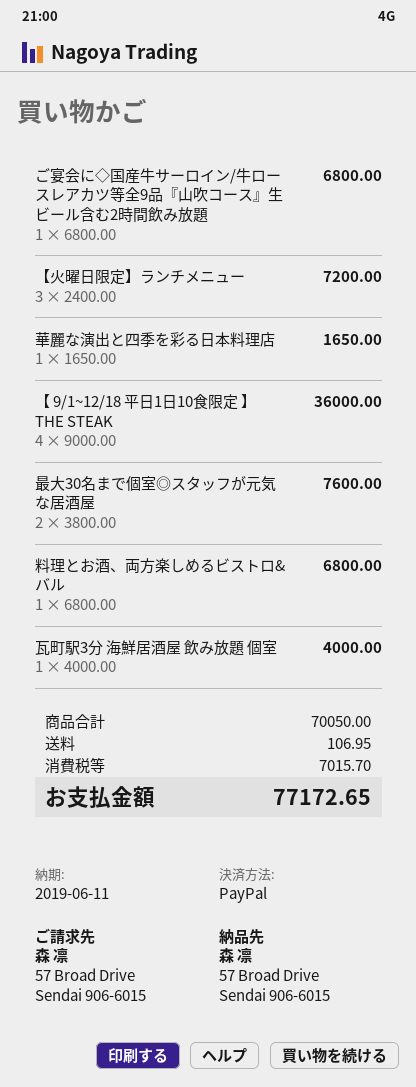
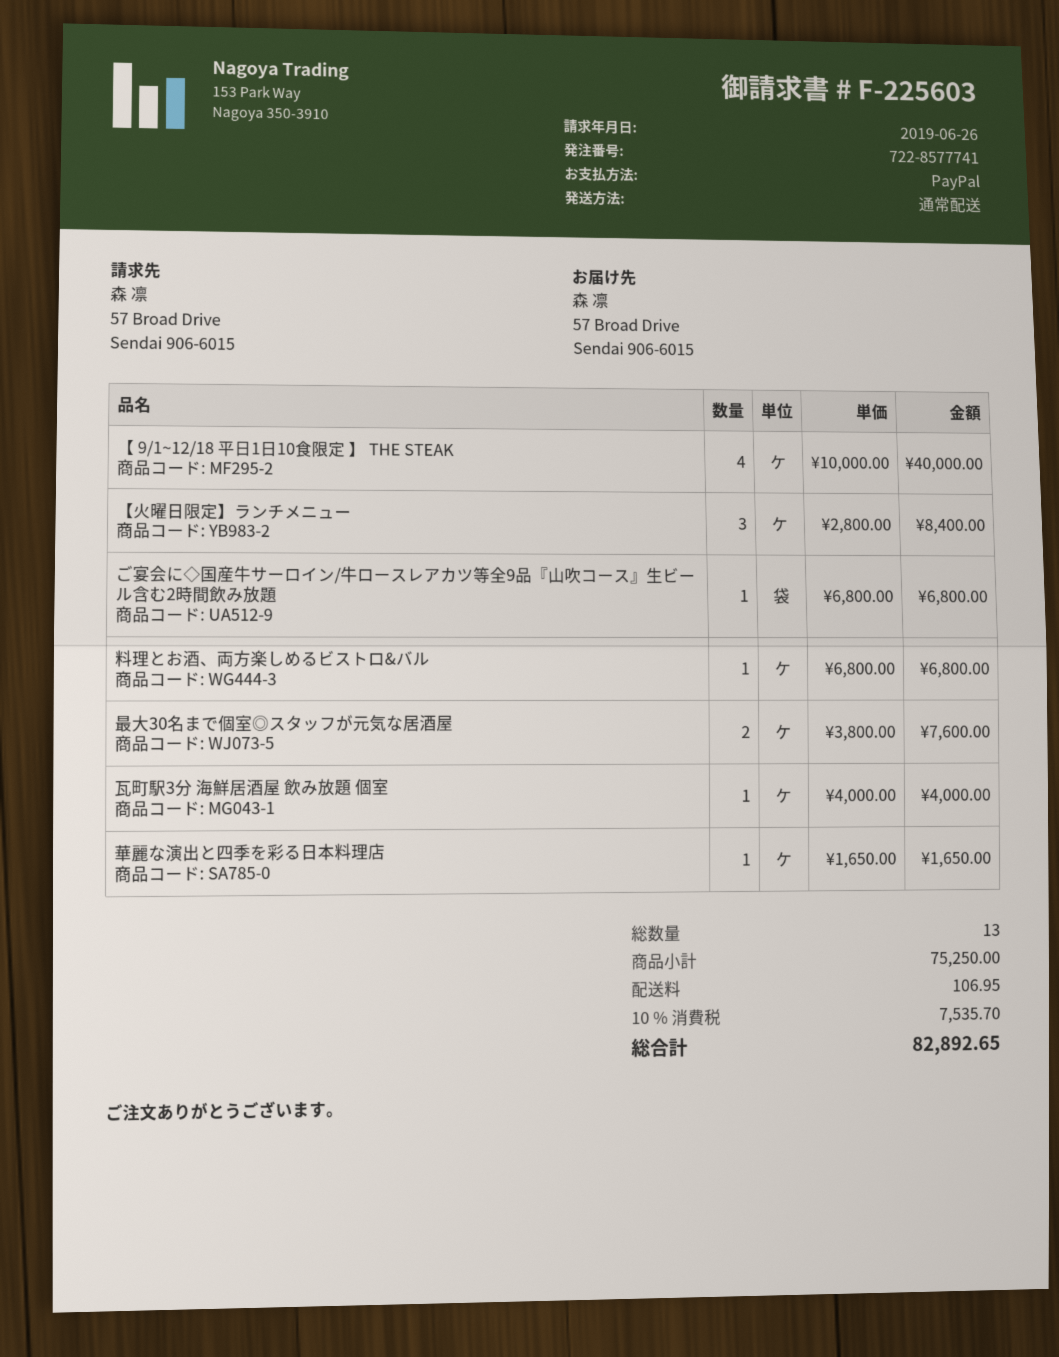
【火曜日限定】ランチメニュー: 3 x 2400.00 = 7200.00 -> 3 x 2800.00 = 8400.00
【 9/1~12/18 平日1日10食限定 】 THE STEAK: 4 x 9000.00 = 36000.00 -> 4 x 10000.00 = 40000.00
subtotal: 70050.00 -> 75250.00
tax: 7015.70 -> 7535.70
total: 77172.65 -> 82892.65

